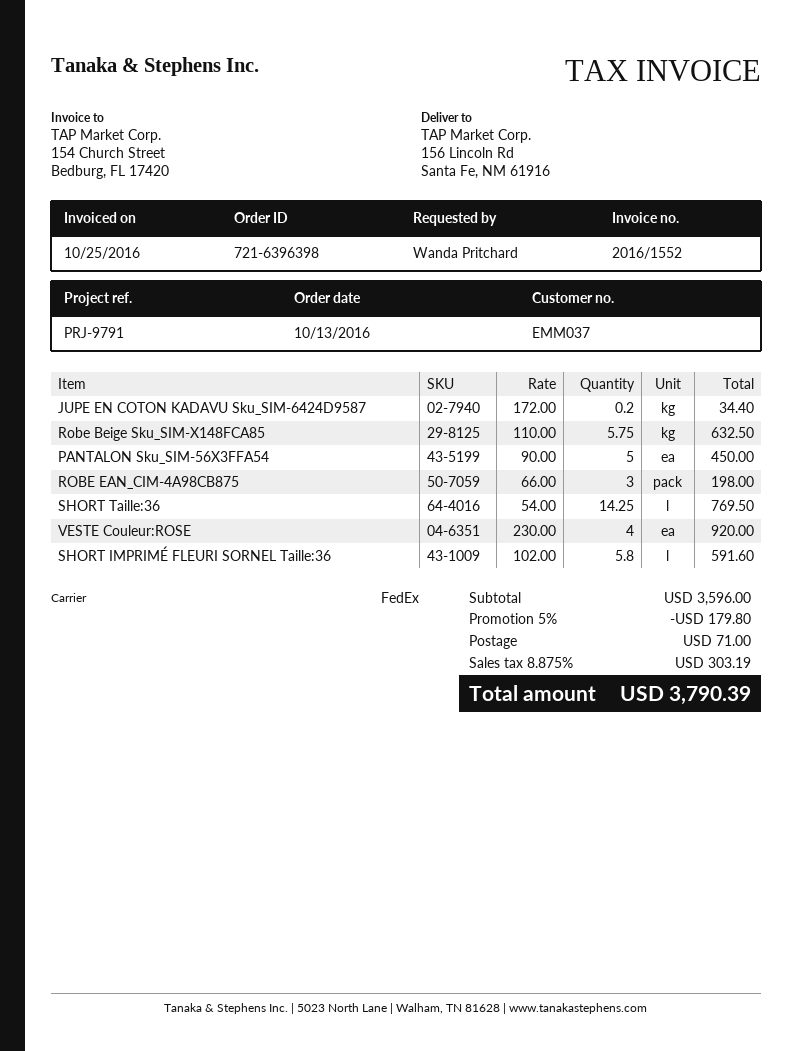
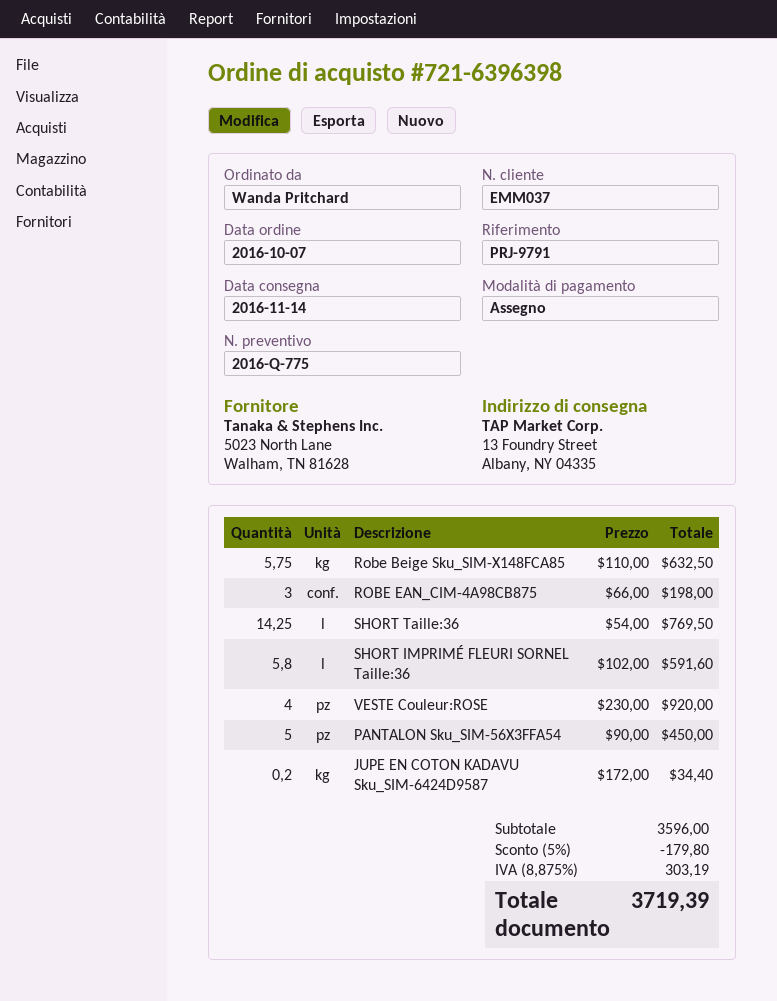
order date: 2016-10-13 -> 2016-10-07
ship to: 156 Lincoln Rd, Santa Fe, NM 61916 -> 13 Foundry Street, Albany, NY 04335
shipping: 71.00 -> none
total: 3790.39 -> 3719.39

